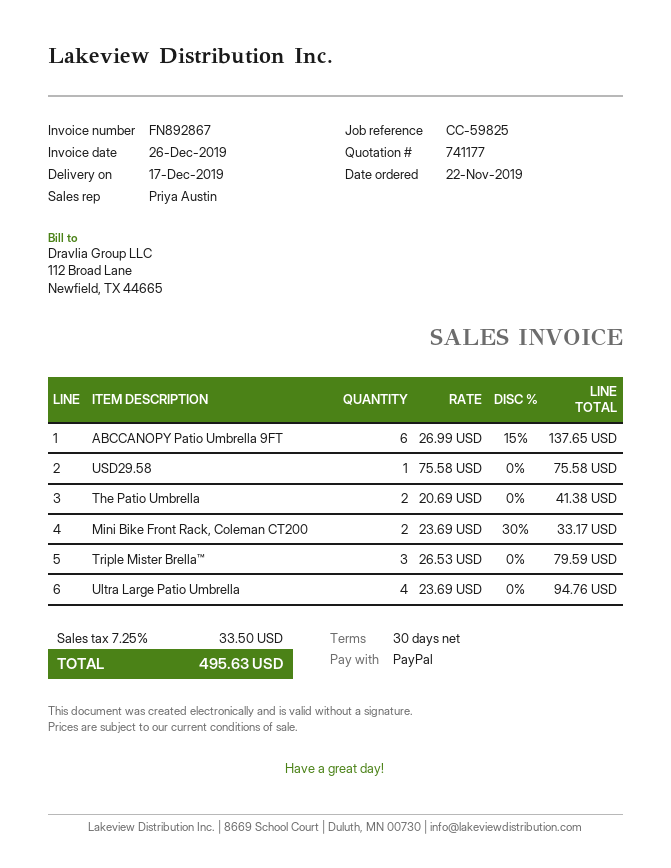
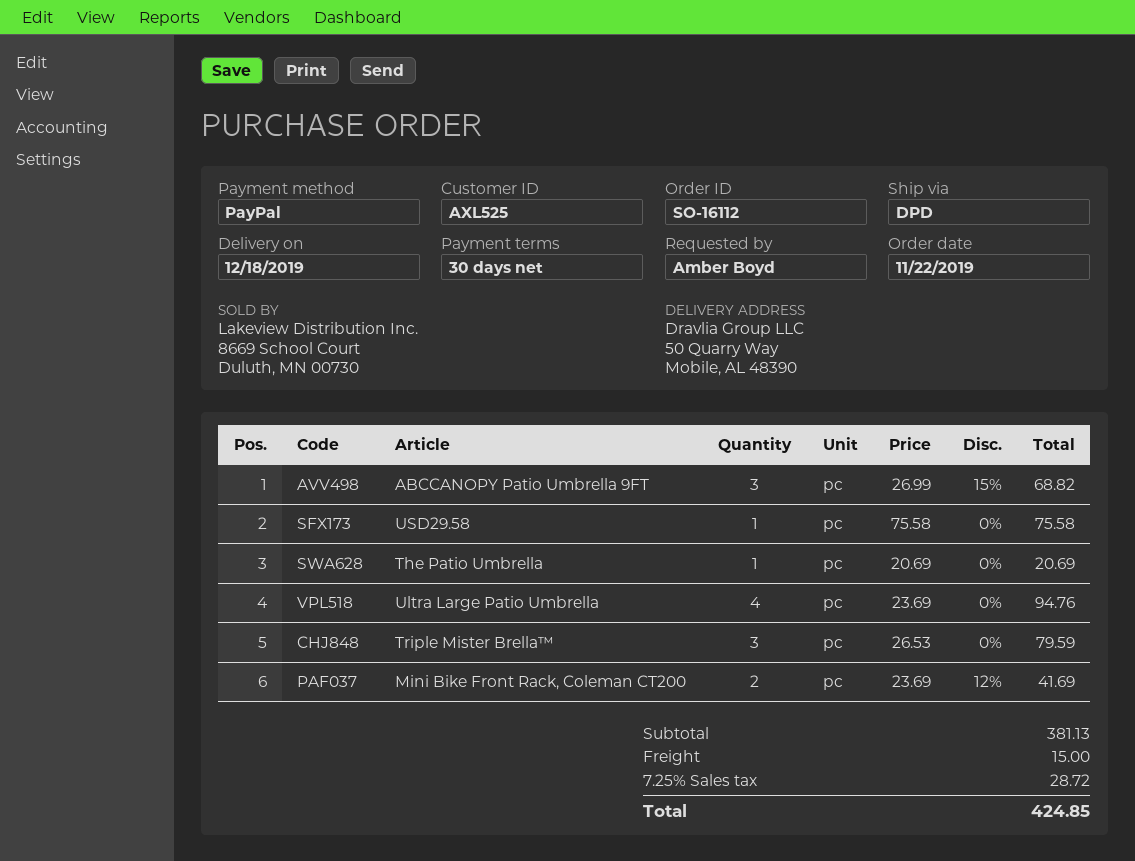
delivery date: 2019-12-17 -> 2019-12-18
ABCCANOPY Patio Umbrella 9FT: 6 x 26.99 - 15% = 137.65 -> 3 x 26.99 - 15% = 68.82
The Patio Umbrella: 2 x 20.69 = 41.38 -> 1 x 20.69 = 20.69
Mini Bike Front Rack, Coleman CT200: 2 x 23.69 - 30% = 33.17 -> 2 x 23.69 - 12% = 41.69
shipping: none -> 15.00
tax: 7.25% = 33.50 -> 7.25% = 28.72
total: 495.63 -> 424.85

